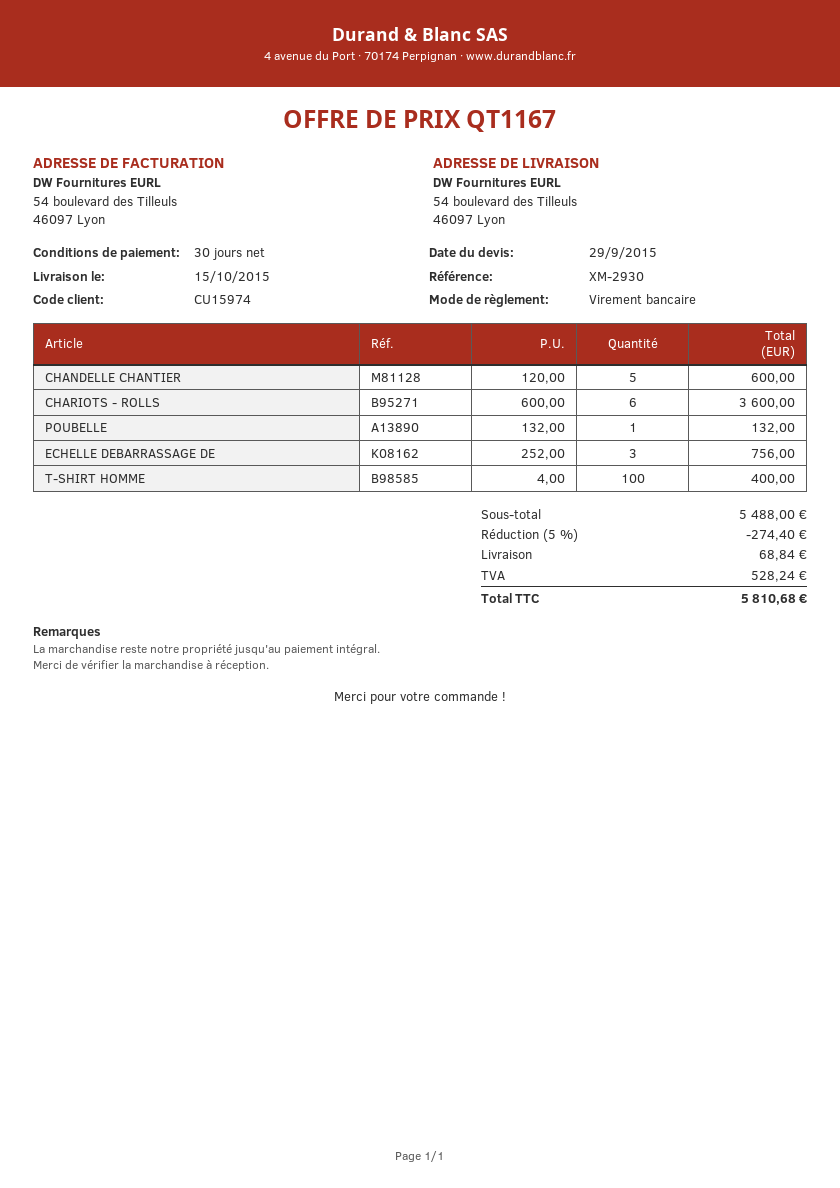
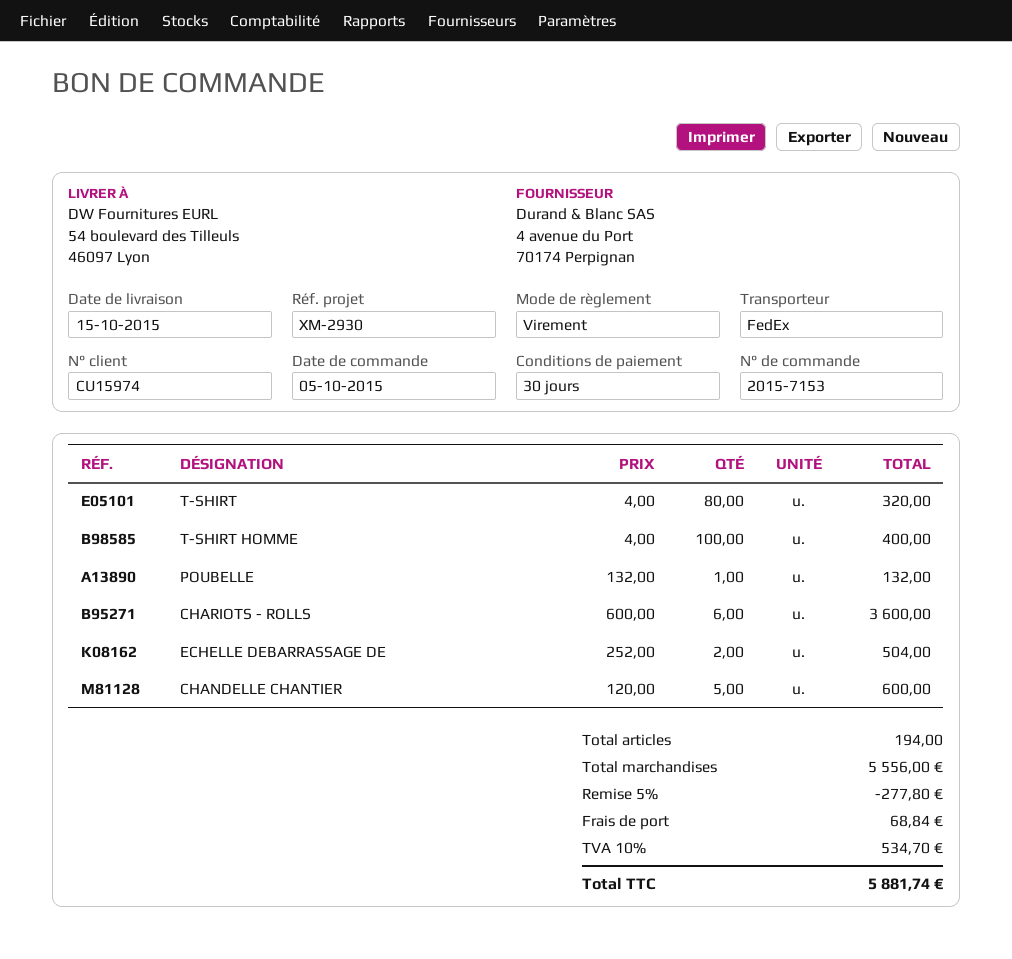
ECHELLE DEBARRASSAGE DE: 3 x 252.00 = 756.00 -> 2 x 252.00 = 504.00
T-SHIRT: none -> 80 x 4.00 = 320.00
subtotal: 5488.00 -> 5556.00
discount: 5% = 274.40 -> 5% = 277.80
tax: 528.24 -> 534.70
total: 5810.68 -> 5881.74

